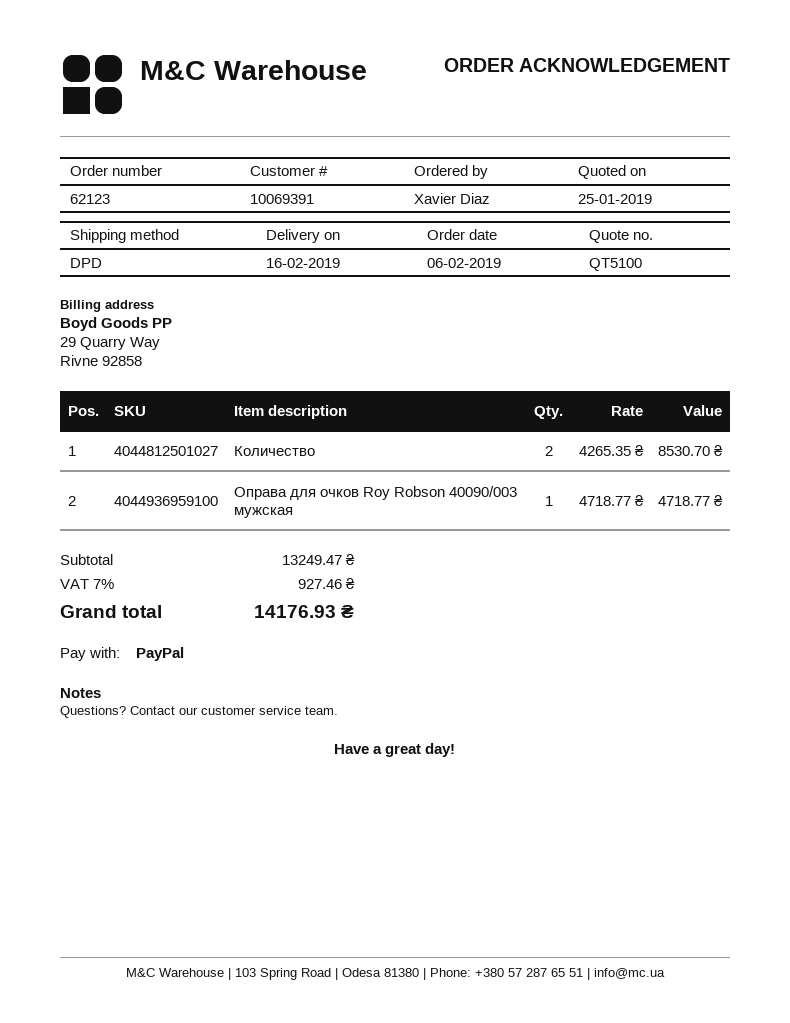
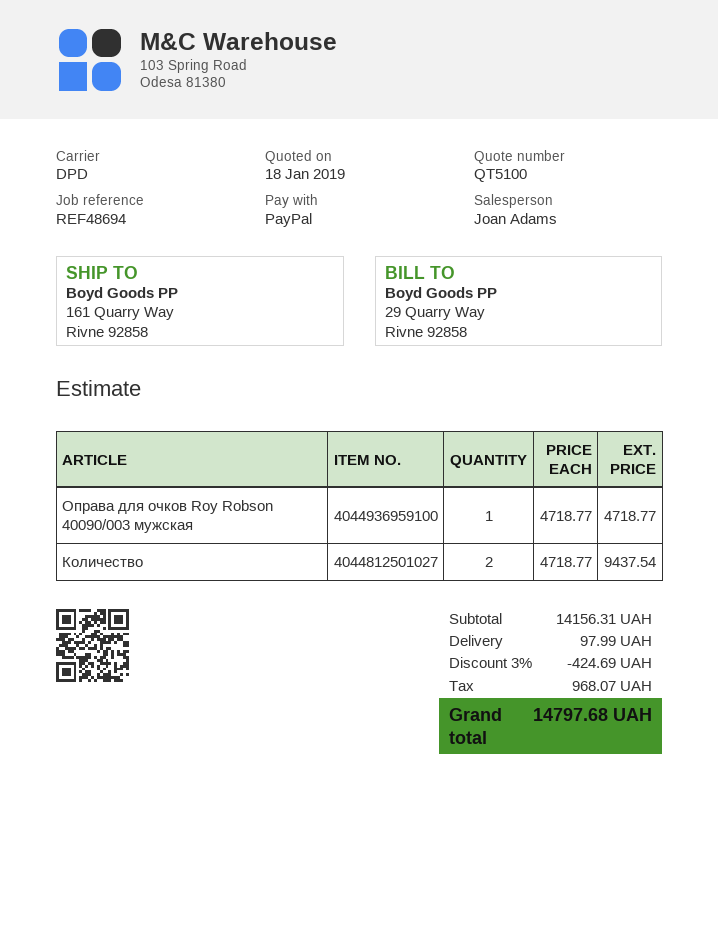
quote date: 2019-01-25 -> 2019-01-18
Количество: 2 x 4265.35 = 8530.70 -> 2 x 4718.77 = 9437.54
subtotal: 13249.47 -> 14156.31
discount: none -> 3% = 424.69
shipping: none -> 97.99
tax: 927.46 -> 968.07
total: 14176.93 -> 14797.68

